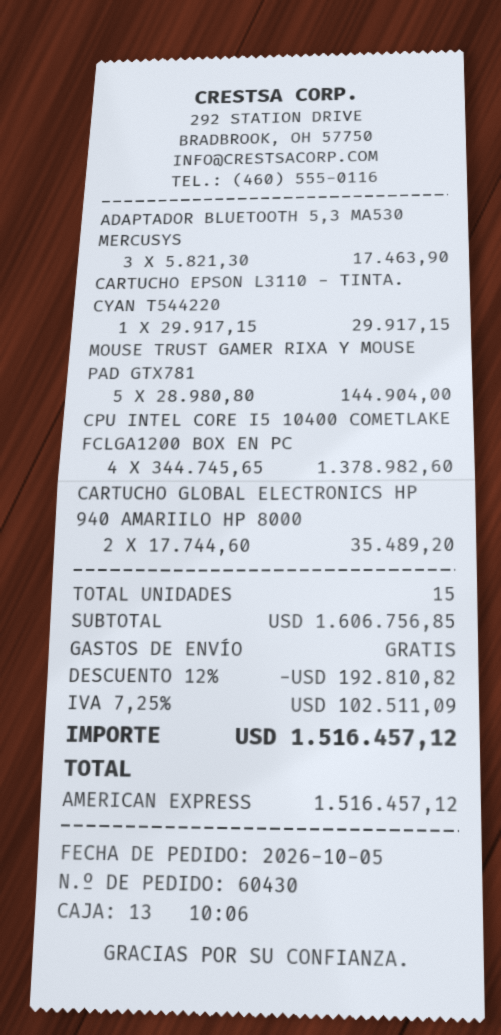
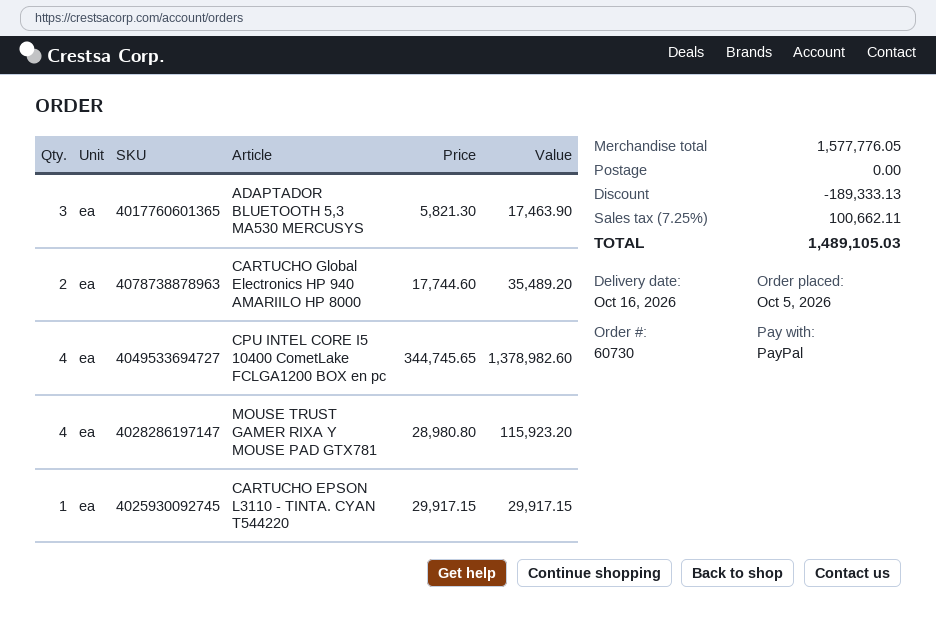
order number: 60430 -> 60730
payment method: American Express -> PayPal
MOUSE TRUST GAMER RIXA Y MOUSE PAD GTX781: 5 x 28980.80 = 144904.00 -> 4 x 28980.80 = 115923.20
subtotal: 1606756.85 -> 1577776.05
discount: 192810.82 -> 189333.13
tax: 7.25% = 102511.09 -> 7.25% = 100662.11
total: 1516457.12 -> 1489105.03

